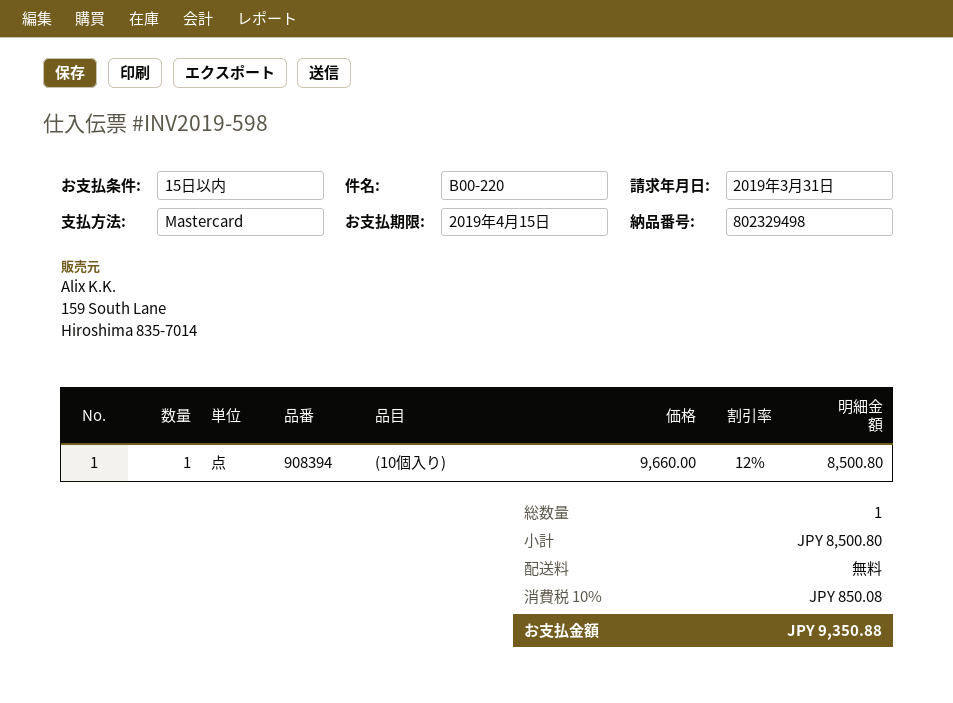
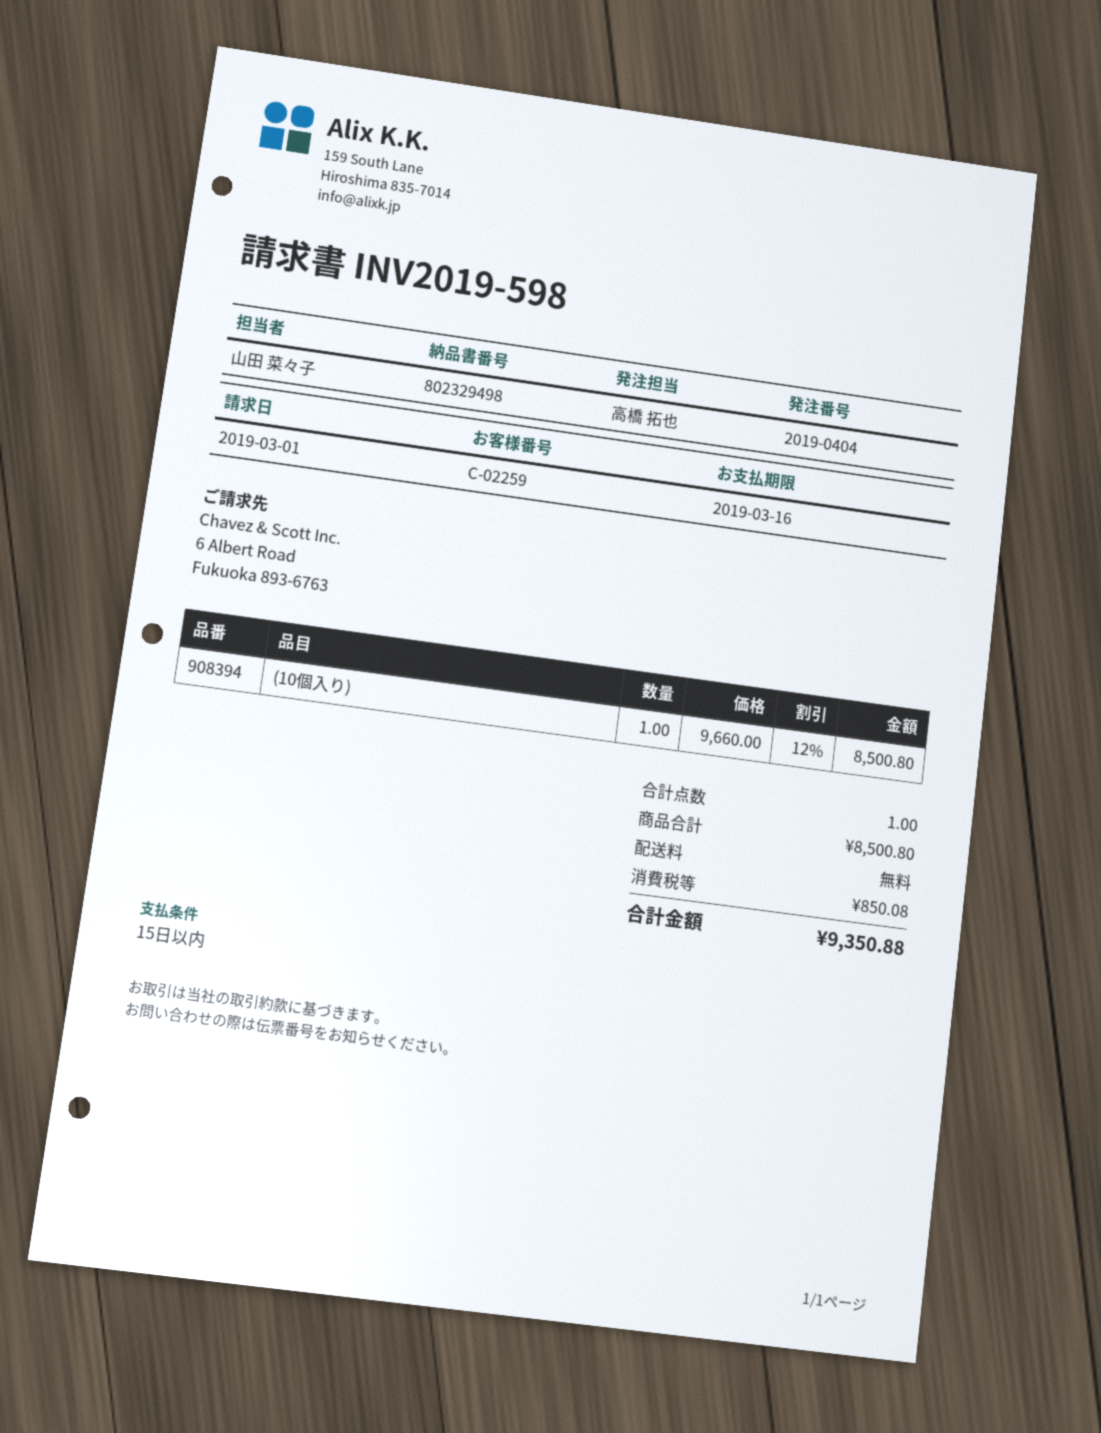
invoice date: 2019-03-31 -> 2019-03-01
due date: 2019-04-15 -> 2019-03-16

